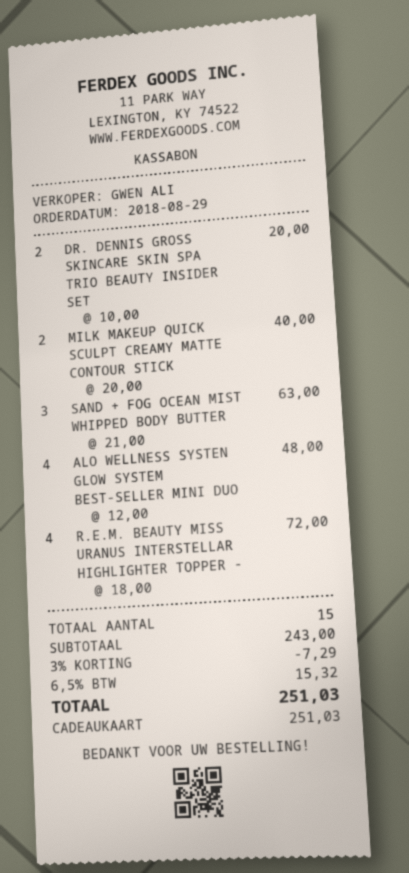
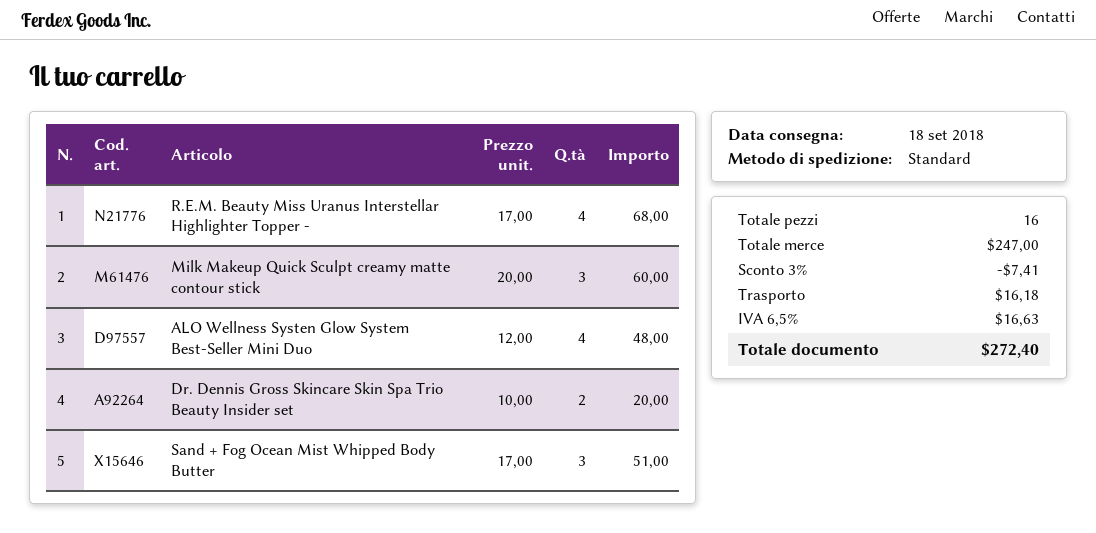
MILK MAKEUP QUICK SCULPT CREAMY MATTE CONTOUR STICK: 2 x 20.00 = 40.00 -> 3 x 20.00 = 60.00
SAND + FOG OCEAN MIST WHIPPED BODY BUTTER: 3 x 21.00 = 63.00 -> 3 x 17.00 = 51.00
R.E.M. BEAUTY MISS URANUS INTERSTELLAR HIGHLIGHTER TOPPER -: 4 x 18.00 = 72.00 -> 4 x 17.00 = 68.00
total quantity: 15 -> 16
subtotal: 243.00 -> 247.00
discount: 3% = 7.29 -> 3% = 7.41
shipping: none -> 16.18
tax: 6.5% = 15.32 -> 6.5% = 16.63
total: 251.03 -> 272.40

